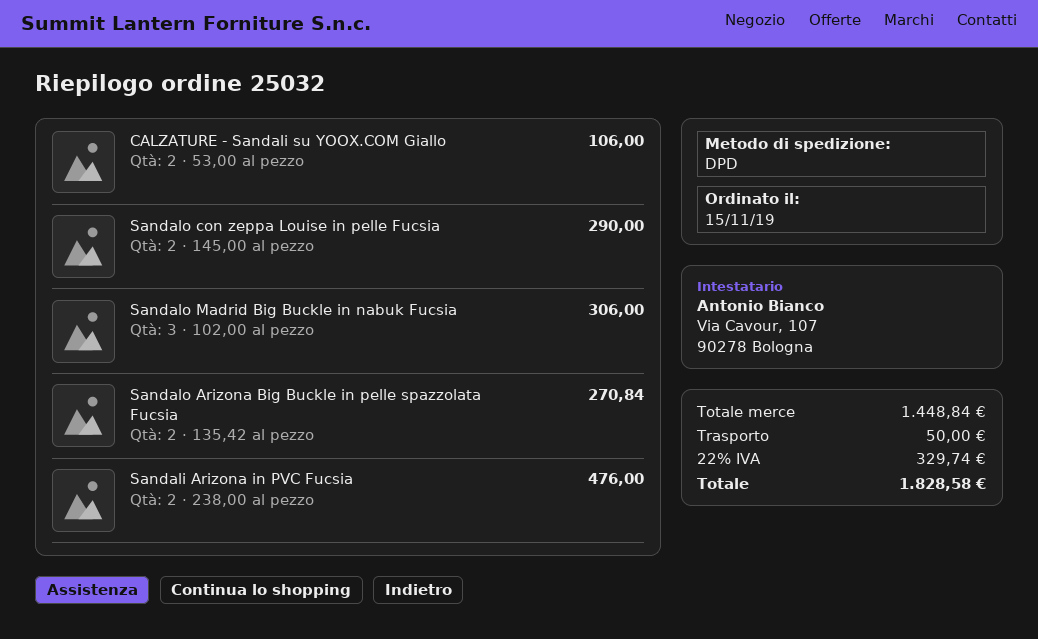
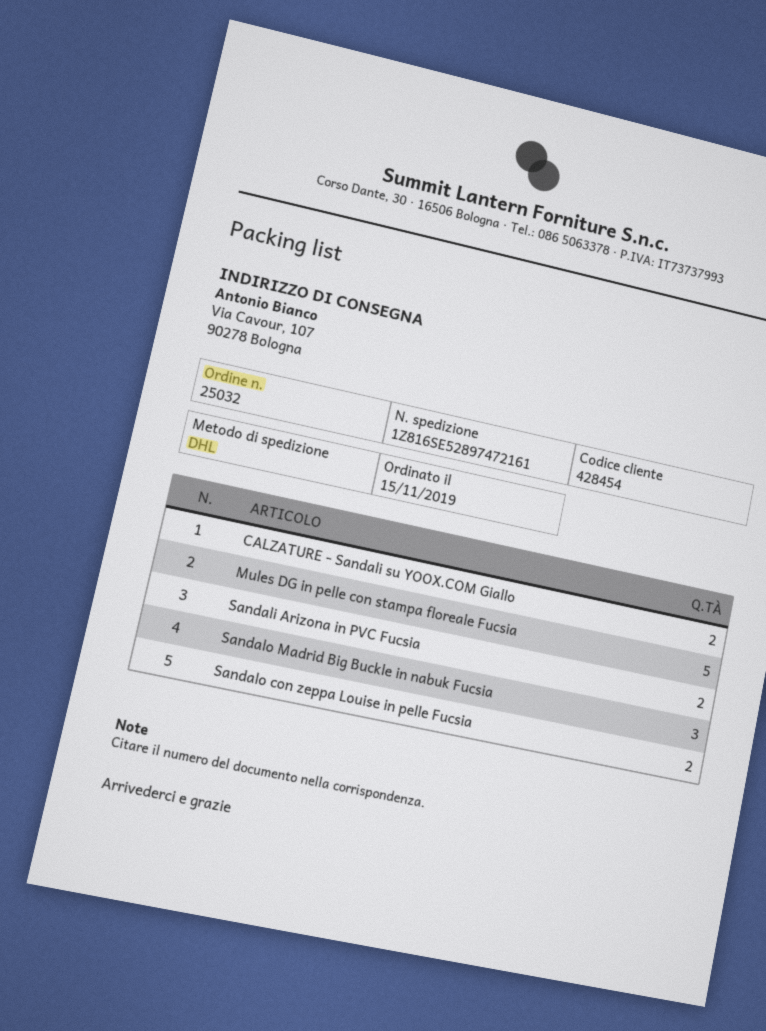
shipping method: DPD -> DHL
Sandalo Arizona Big Buckle in pelle spazzolata Fucsia: 2 -> none
Mules DG in pelle con stampa floreale Fucsia: none -> 5

